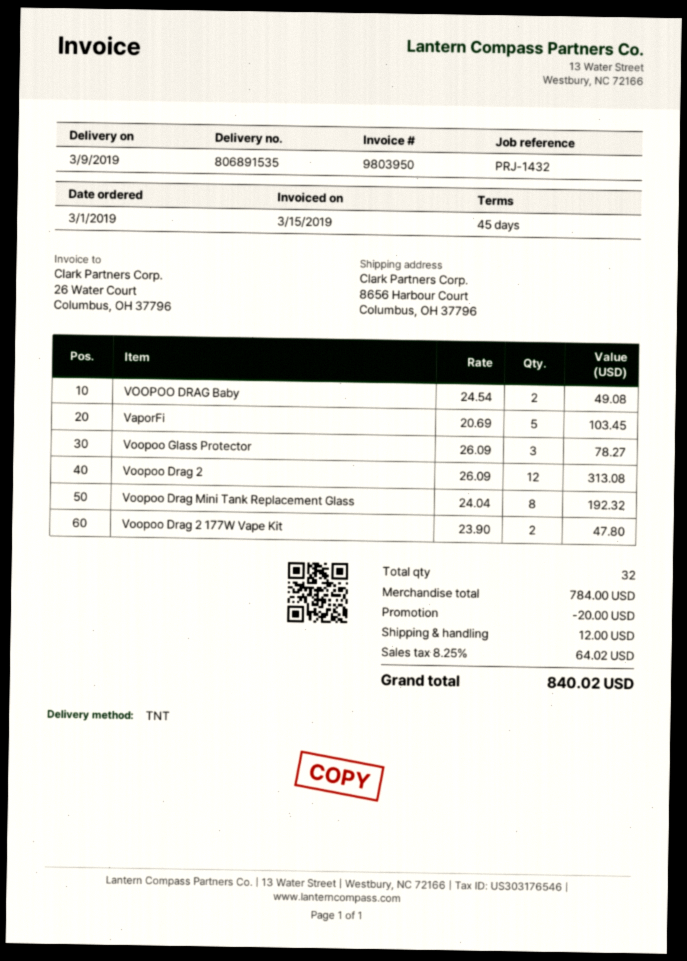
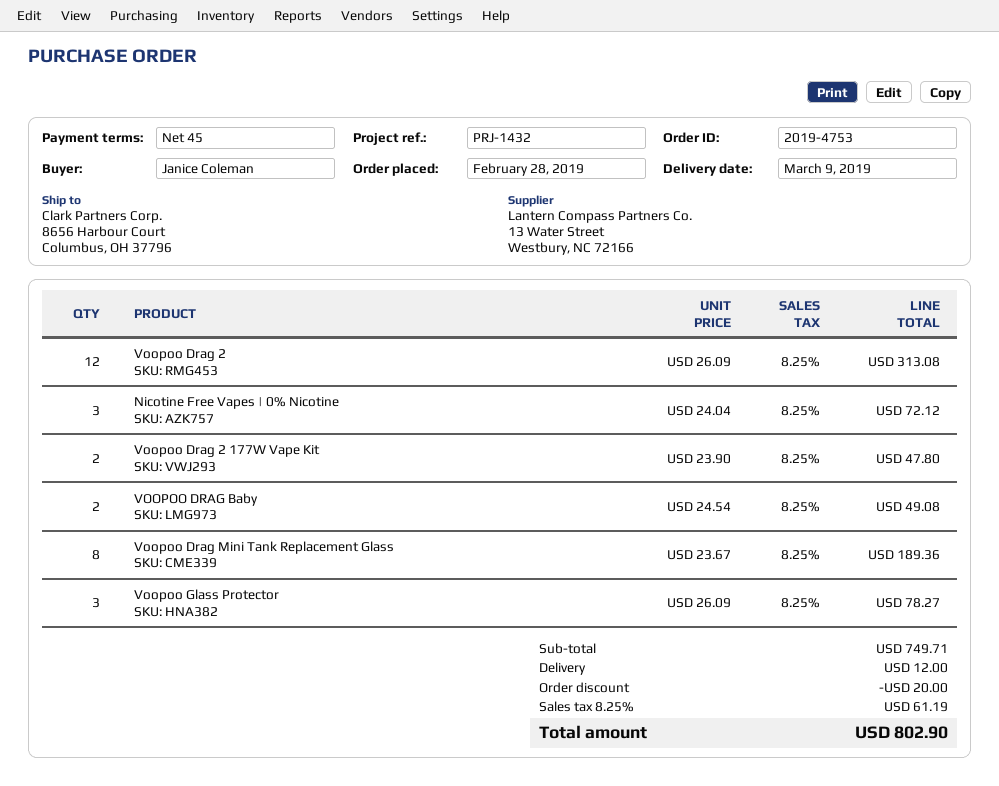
order date: 2019-03-01 -> 2019-02-28
VaporFi: 5 x 20.69 = 103.45 -> none
Voopoo Drag Mini Tank Replacement Glass: 8 x 24.04 = 192.32 -> 8 x 23.67 = 189.36
Nicotine Free Vapes | 0% Nicotine: none -> 3 x 24.04 = 72.12
subtotal: 784.00 -> 749.71
tax: 8.25% = 64.02 -> 8.25% = 61.19
total: 840.02 -> 802.90

